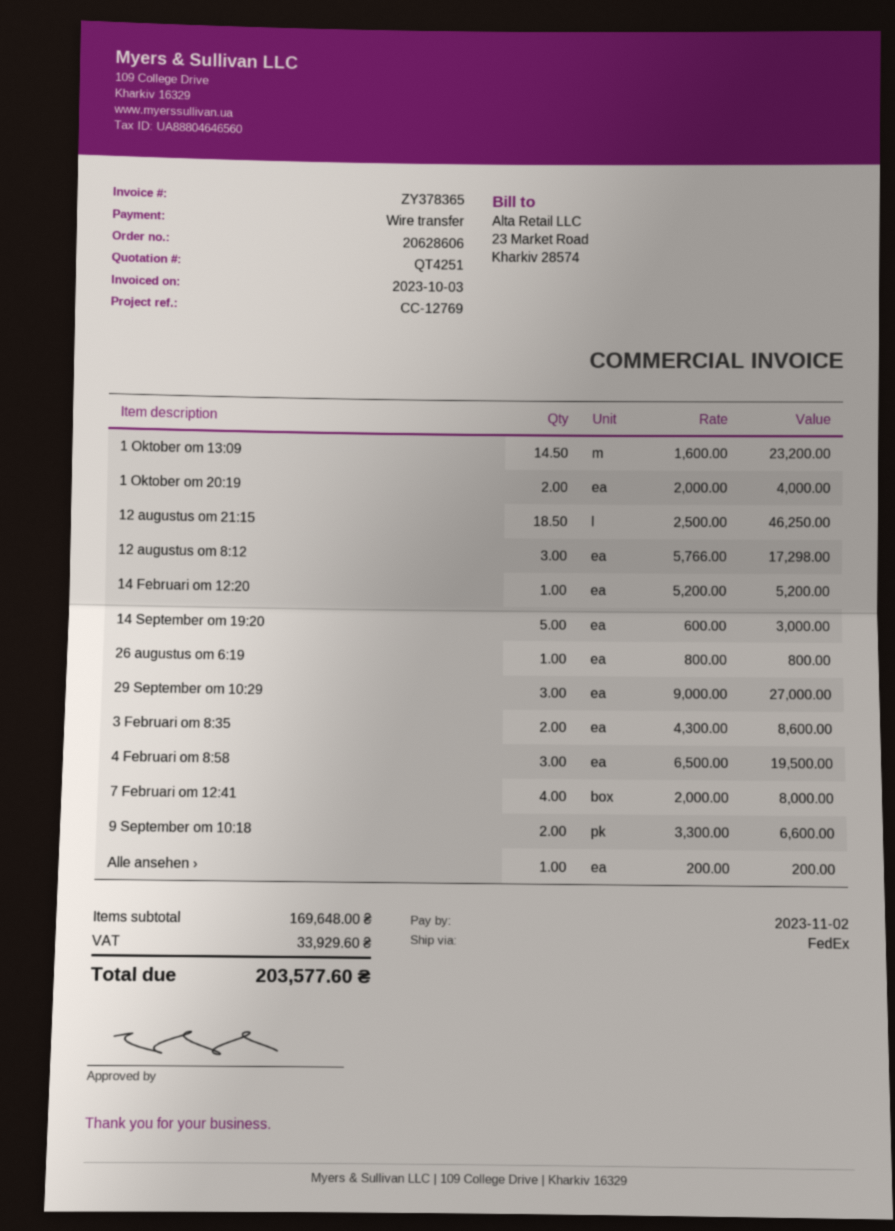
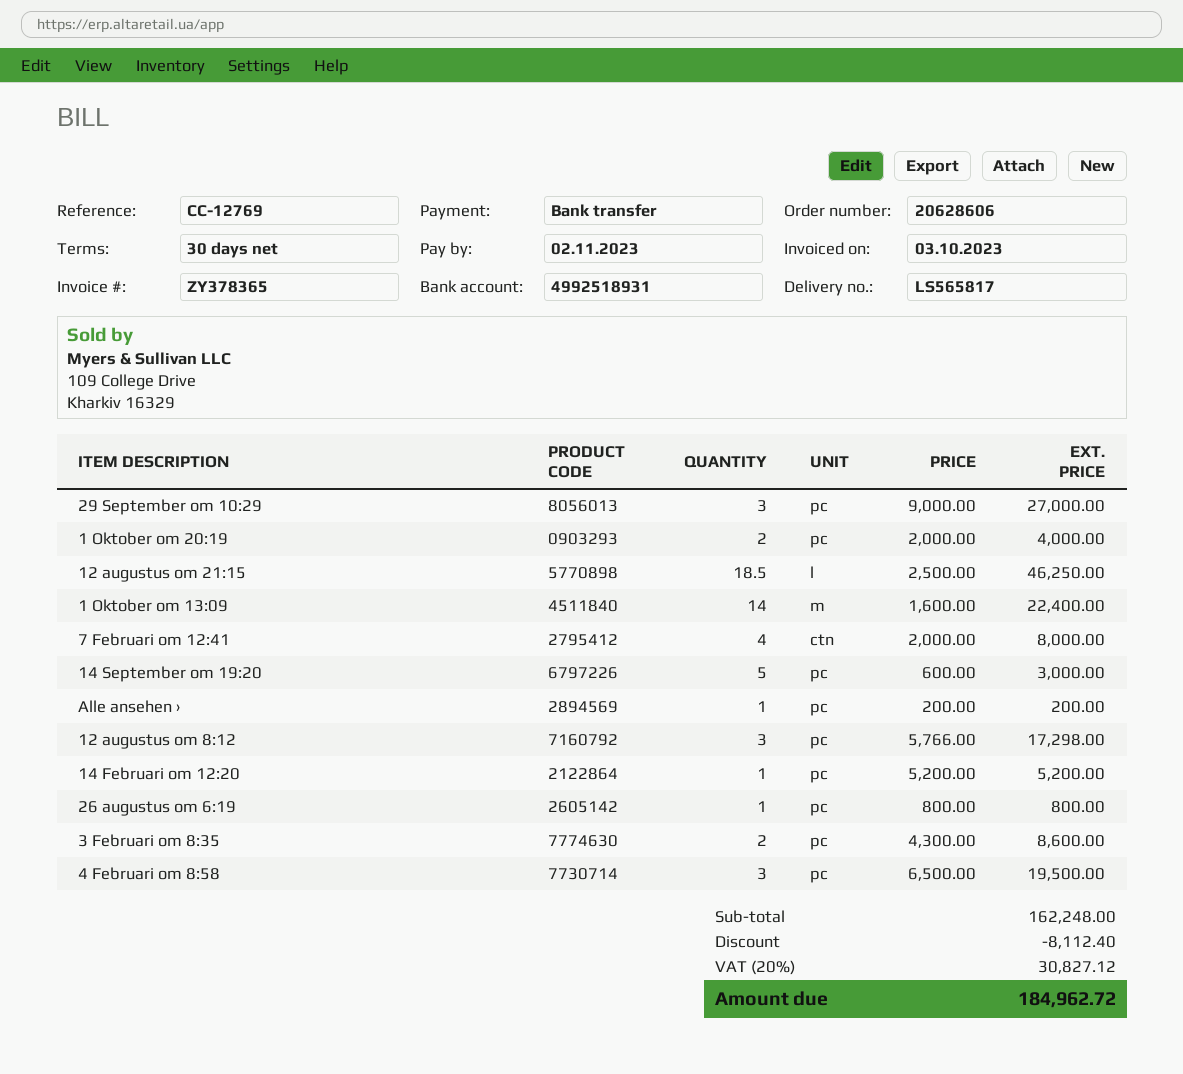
1 Oktober om 13:09: 14.5 x 1600.00 = 23200.00 -> 14 x 1600.00 = 22400.00
9 September om 10:18: 2 x 3300.00 = 6600.00 -> none
subtotal: 169648.00 -> 162248.00
discount: none -> 8112.40
tax: 33929.60 -> 30827.12
total: 203577.60 -> 184962.72

